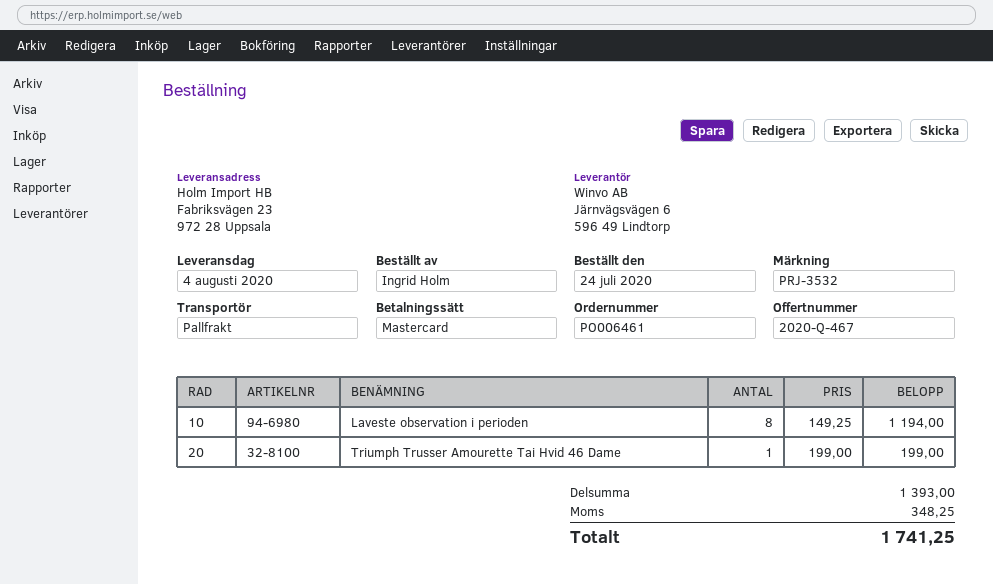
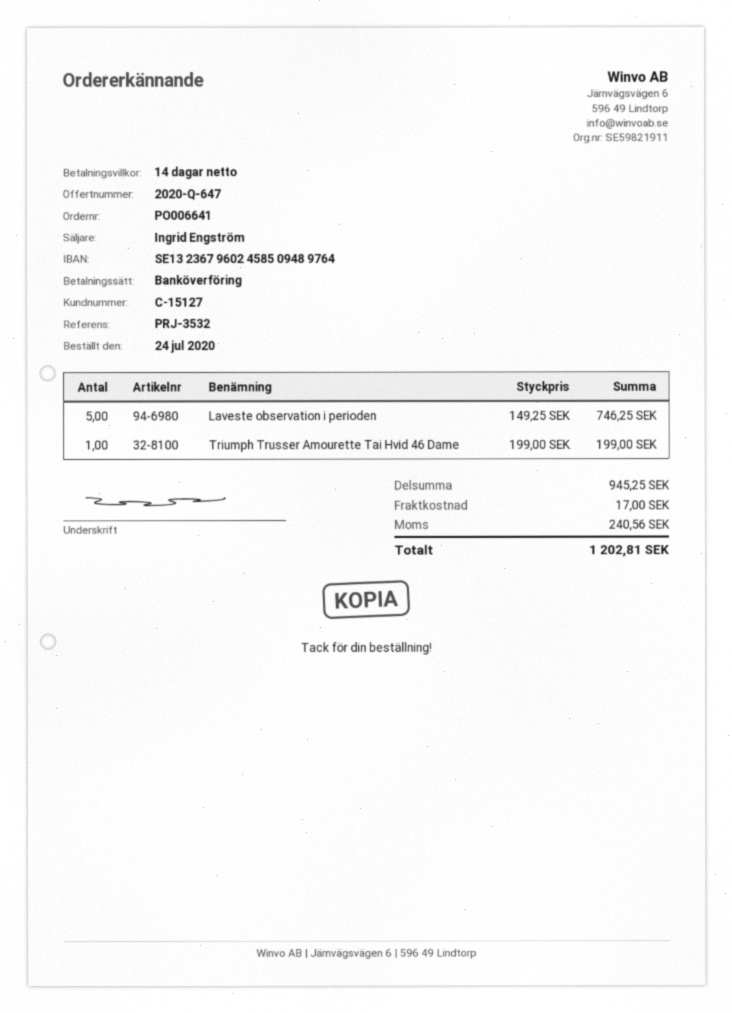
quote number: 2020-Q-467 -> 2020-Q-647
order number: PO006461 -> PO006641
payment method: Mastercard -> bank transfer
Laveste observation i perioden: 8 x 149.25 = 1194.00 -> 5 x 149.25 = 746.25
subtotal: 1393.00 -> 945.25
shipping: none -> 17.00
tax: 348.25 -> 240.56
total: 1741.25 -> 1202.81

